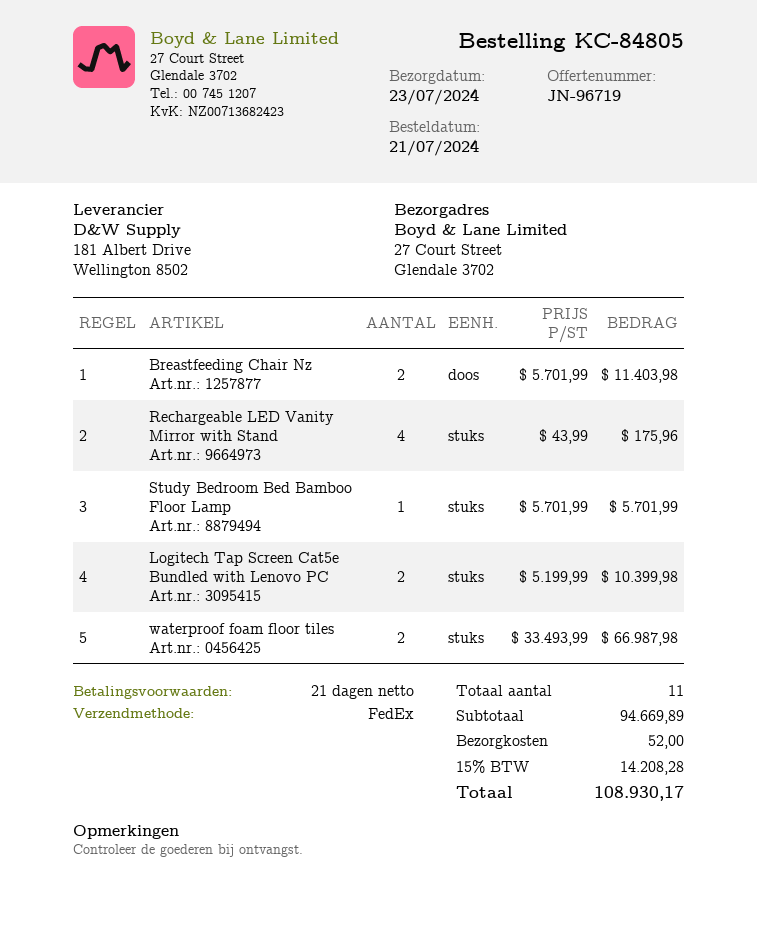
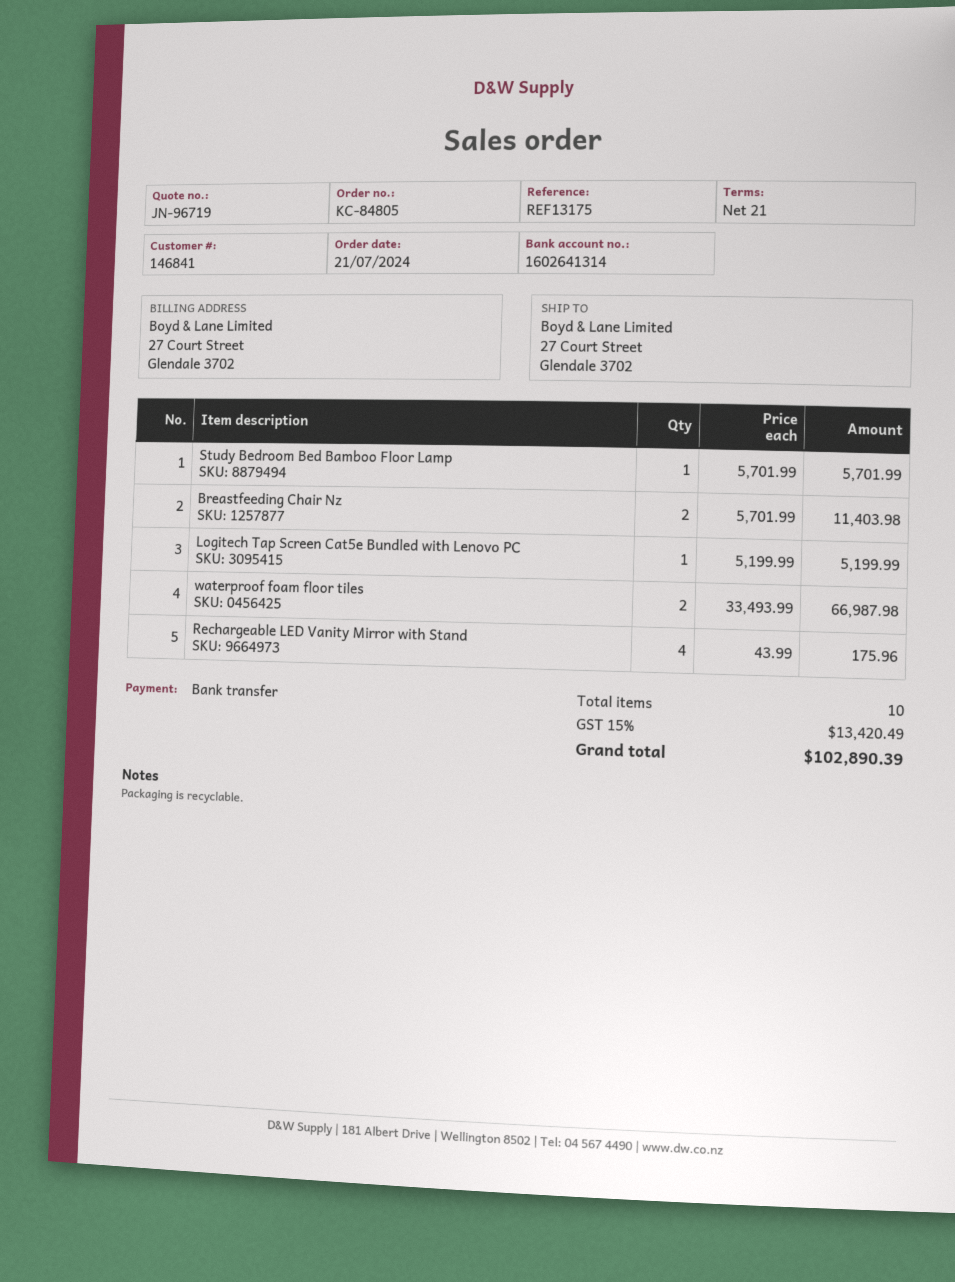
Logitech Tap Screen Cat5e Bundled with Lenovo PC: 2 x 5199.99 = 10399.98 -> 1 x 5199.99 = 5199.99
total quantity: 11 -> 10
shipping: 52.00 -> none
tax: 15% = 14208.28 -> 15% = 13420.49
total: 108930.17 -> 102890.39

